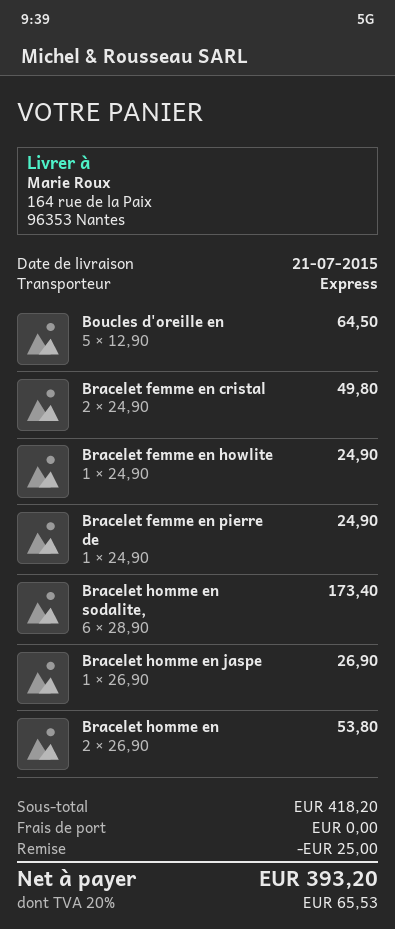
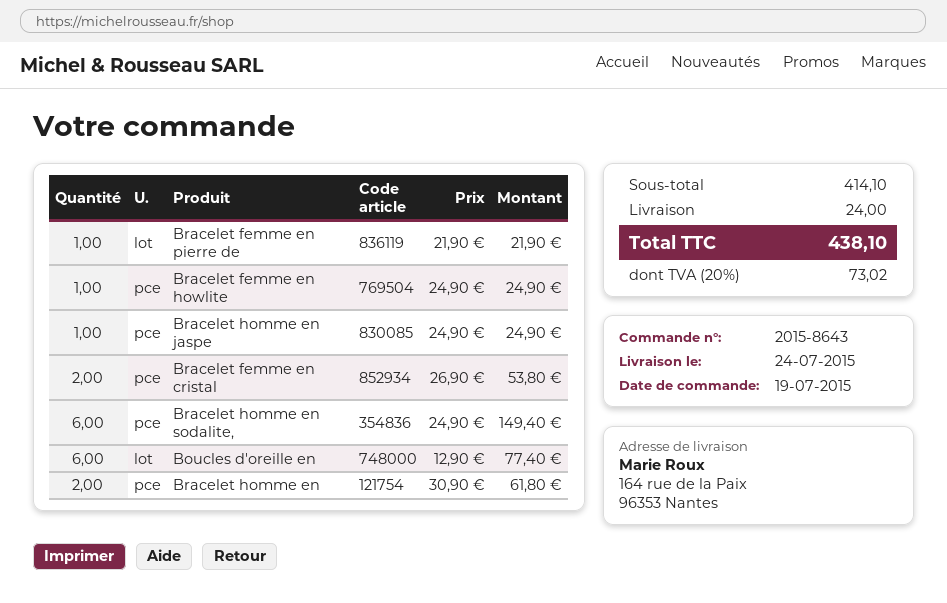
delivery date: 2015-07-21 -> 2015-07-24
Boucles d'oreille en: 5 x 12.90 = 64.50 -> 6 x 12.90 = 77.40
Bracelet femme en cristal: 2 x 24.90 = 49.80 -> 2 x 26.90 = 53.80
Bracelet femme en pierre de: 1 x 24.90 = 24.90 -> 1 x 21.90 = 21.90
Bracelet homme en sodalite,: 6 x 28.90 = 173.40 -> 6 x 24.90 = 149.40
Bracelet homme en jaspe: 1 x 26.90 = 26.90 -> 1 x 24.90 = 24.90
Bracelet homme en: 2 x 26.90 = 53.80 -> 2 x 30.90 = 61.80
subtotal: 418.20 -> 414.10
discount: 25.00 -> none
shipping: 0.00 -> 24.00
tax: 20% = 65.53 -> 20% = 73.02
total: 393.20 -> 438.10

